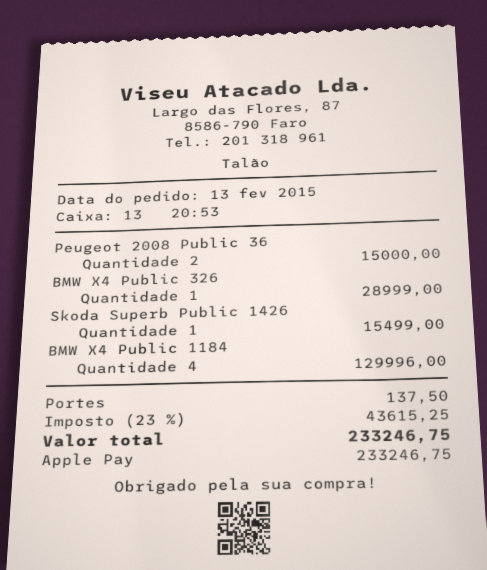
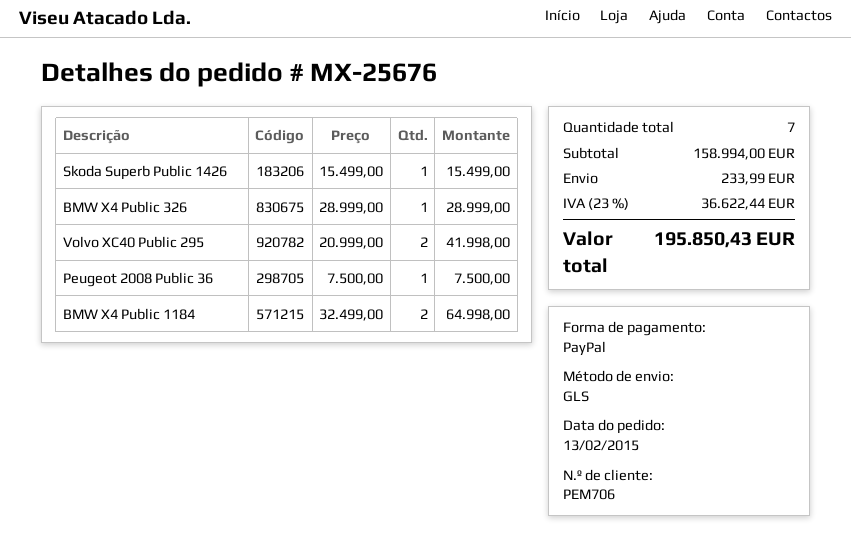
payment method: Apple Pay -> PayPal
Peugeot 2008 Public 36: 2 for 15000.00 -> 1 for 7500.00
BMW X4 Public 1184: 4 for 129996.00 -> 2 for 64998.00
Volvo XC40 Public 295: none -> 2 for 41998.00
shipping: 137.50 -> 233.99
tax: 23% = 43615.25 -> 23% = 36622.44
total: 233246.75 -> 195850.43

